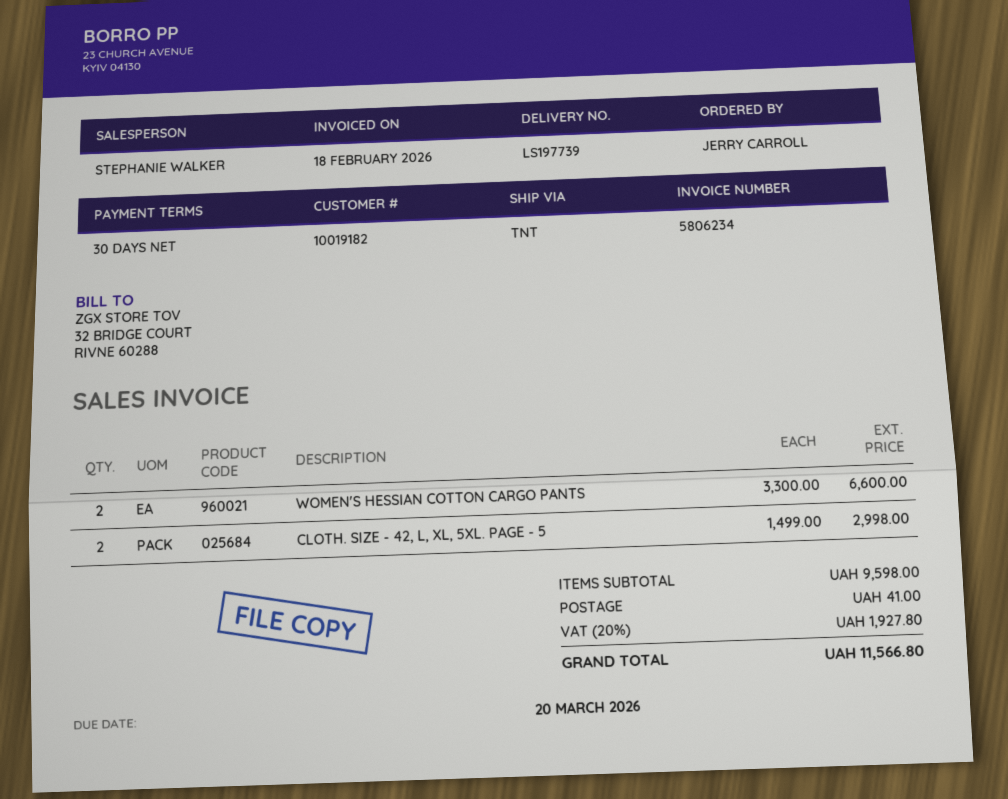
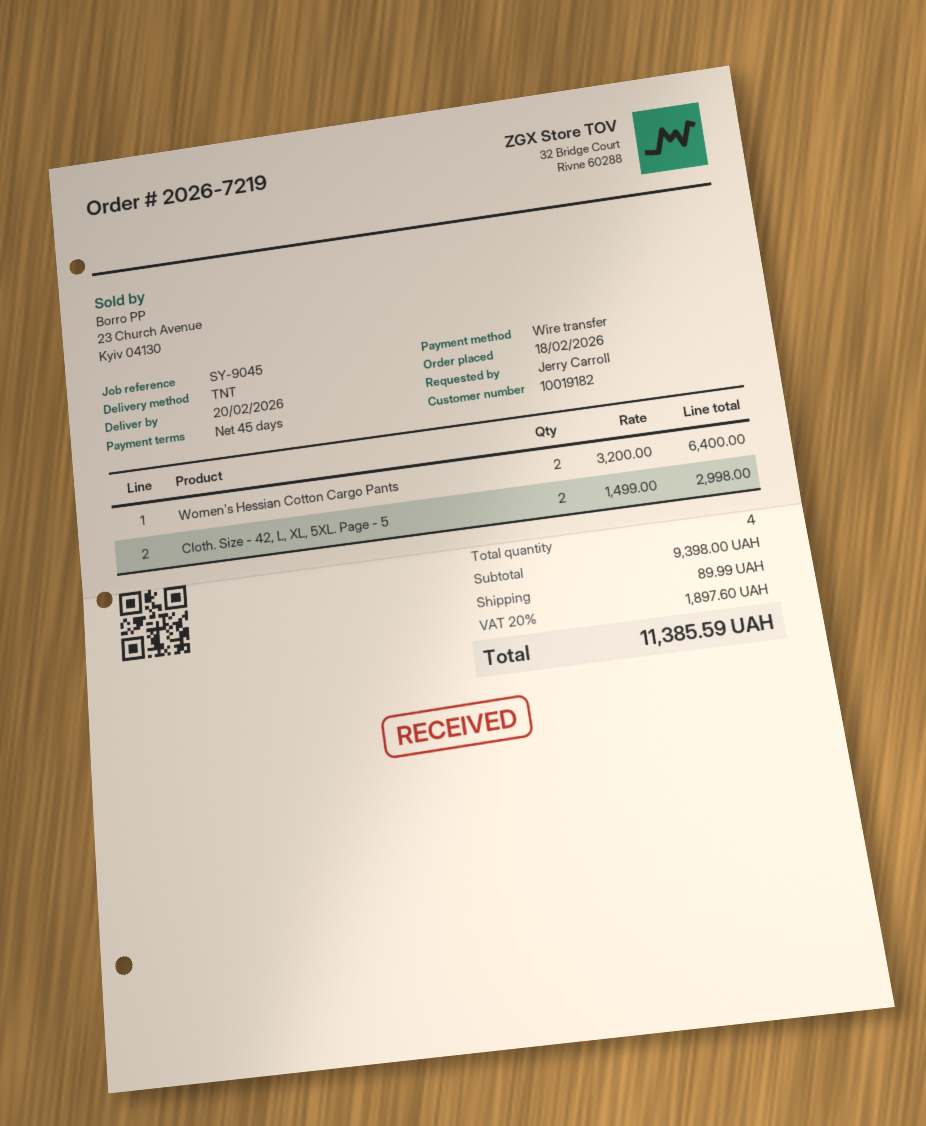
payment terms: 30 days -> 45 days
WOMEN'S HESSIAN COTTON CARGO PANTS: 2 x 3300.00 = 6600.00 -> 2 x 3200.00 = 6400.00
subtotal: 9598.00 -> 9398.00
shipping: 41.00 -> 89.99
tax: 20% = 1927.80 -> 20% = 1897.60
total: 11566.80 -> 11385.59

